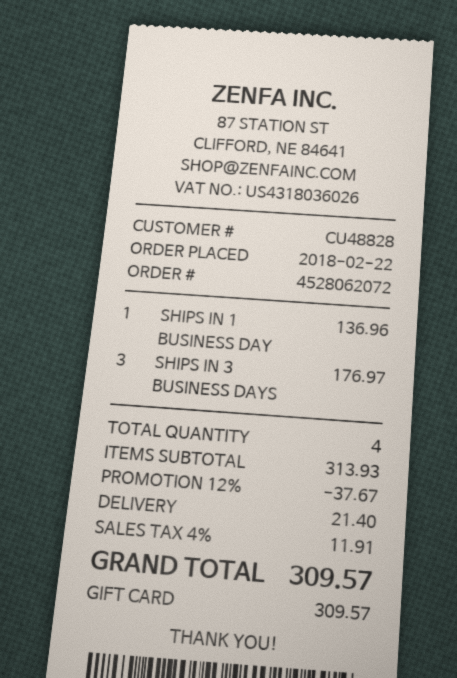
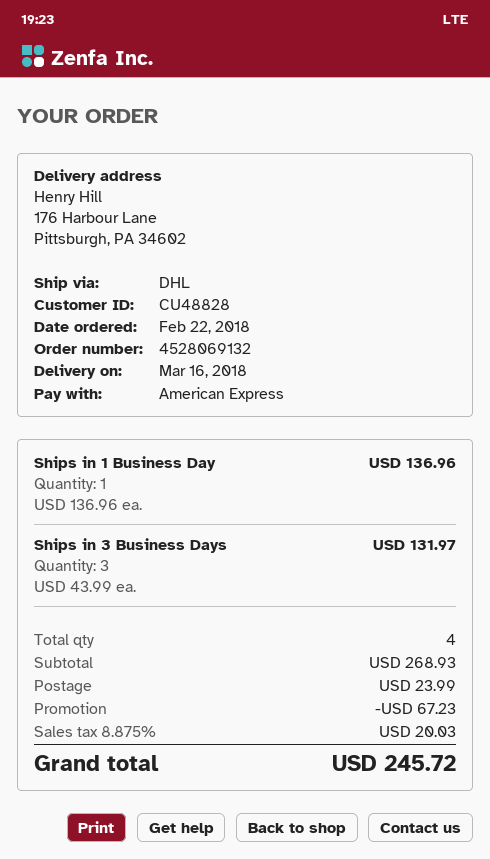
order number: 4528062072 -> 4528069132
payment method: gift card -> American Express
SHIPS IN 3 BUSINESS DAYS: 3 for 176.97 -> 3 for 131.97
subtotal: 313.93 -> 268.93
discount: 37.67 -> 67.23
shipping: 21.40 -> 23.99
tax: 4% = 11.91 -> 8.875% = 20.03
total: 309.57 -> 245.72

